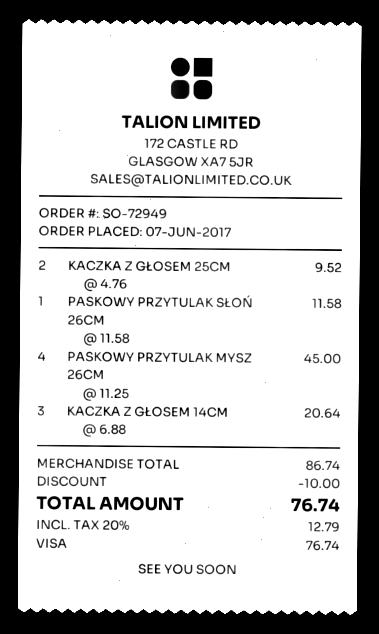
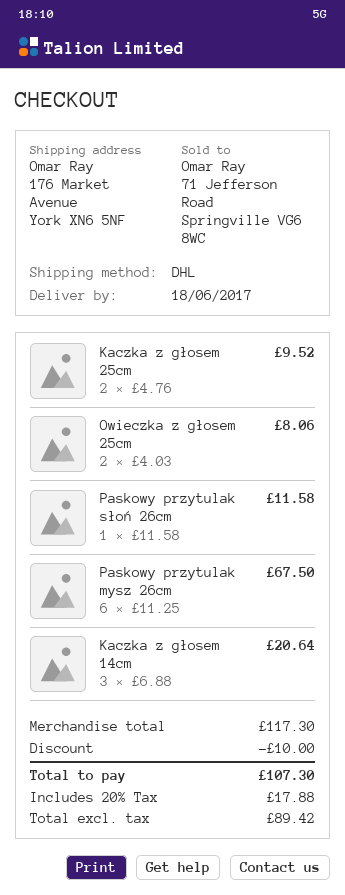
PASKOWY PRZYTULAK MYSZ 26CM: 4 x 11.25 = 45.00 -> 6 x 11.25 = 67.50
Owieczka z głosem 25cm: none -> 2 x 4.03 = 8.06
subtotal: 86.74 -> 117.30
tax: 20% = 12.79 -> 20% = 17.88
total: 76.74 -> 107.30

